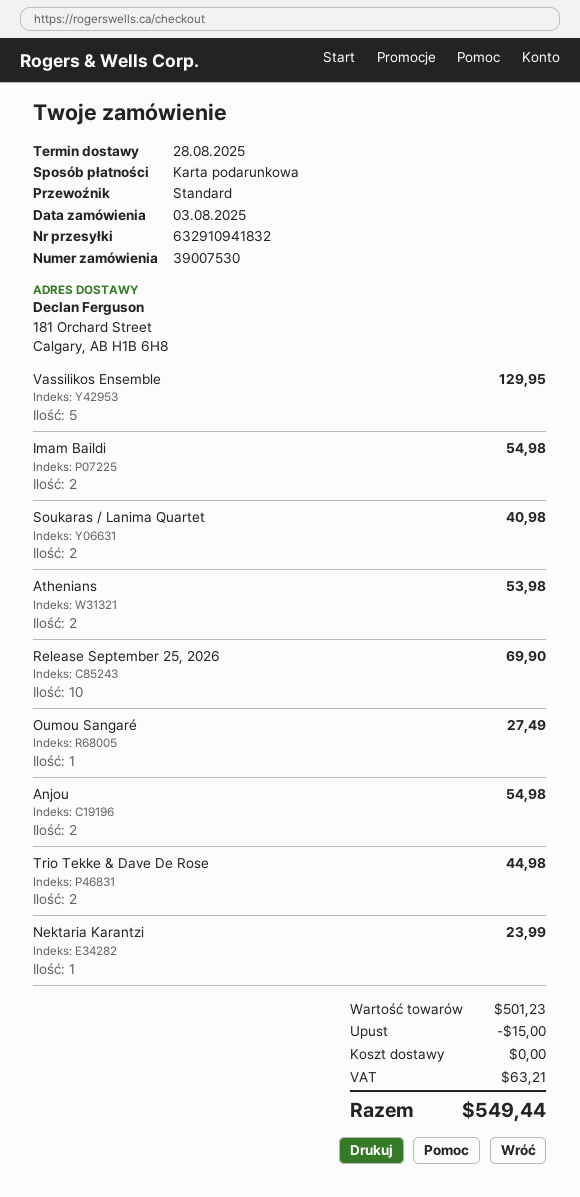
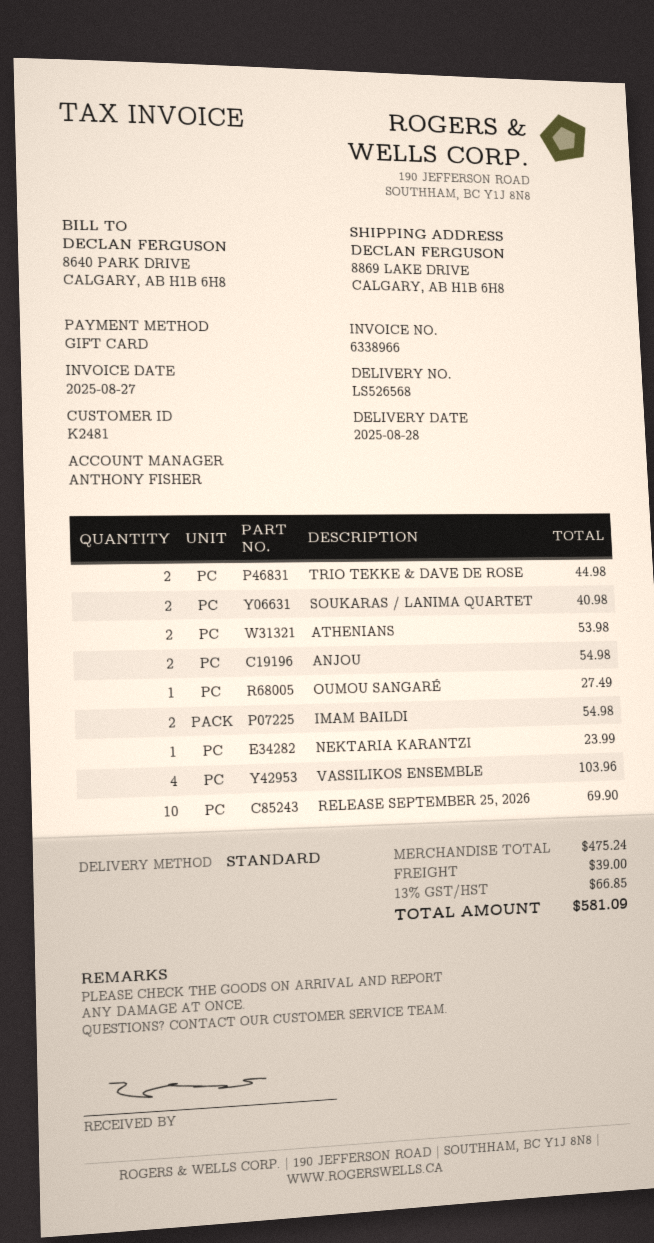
ship to: 181 Orchard Street, Calgary, AB H1B 6H8 -> 8869 LAKE DRIVE, CALGARY, AB H1B 6H8
Vassilikos Ensemble: 5 for 129.95 -> 4 for 103.96
subtotal: 501.23 -> 475.24
discount: 15.00 -> none
shipping: 0.00 -> 39.00
tax: 63.21 -> 66.85
total: 549.44 -> 581.09

